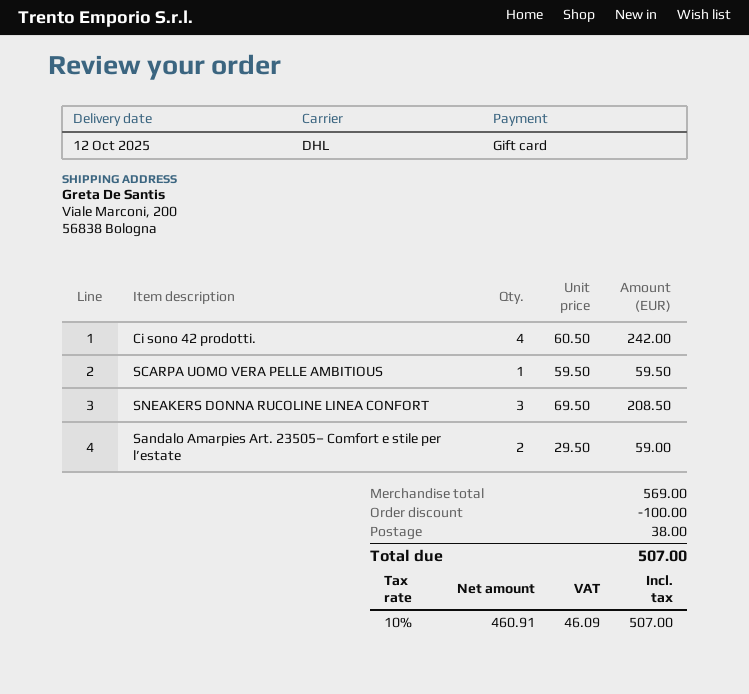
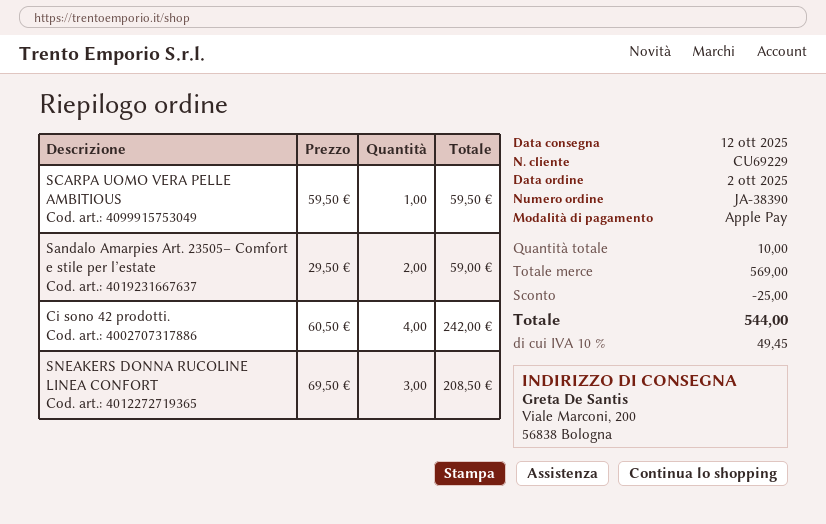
payment method: gift card -> Apple Pay
discount: 100.00 -> 25.00
shipping: 38.00 -> none
tax: 10% = 46.09 -> 10% = 49.45
total: 507.00 -> 544.00

